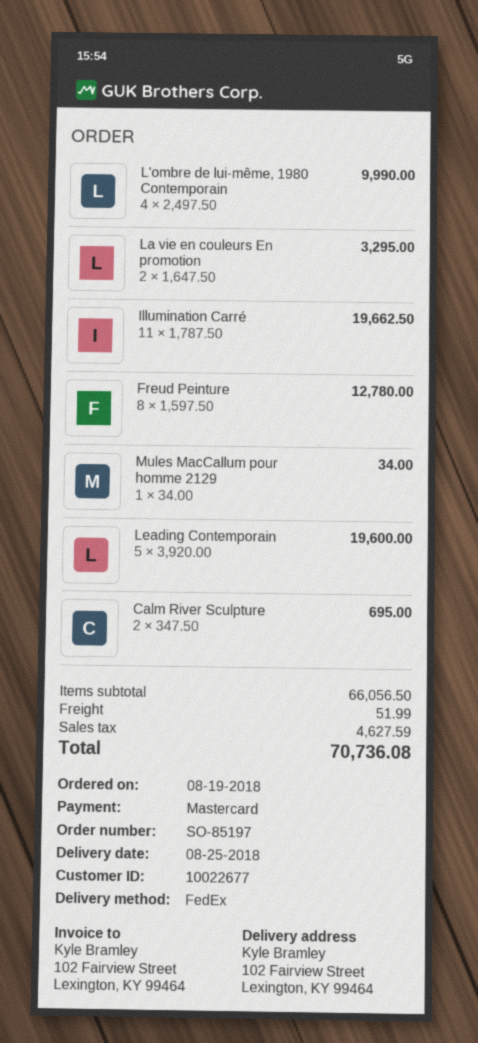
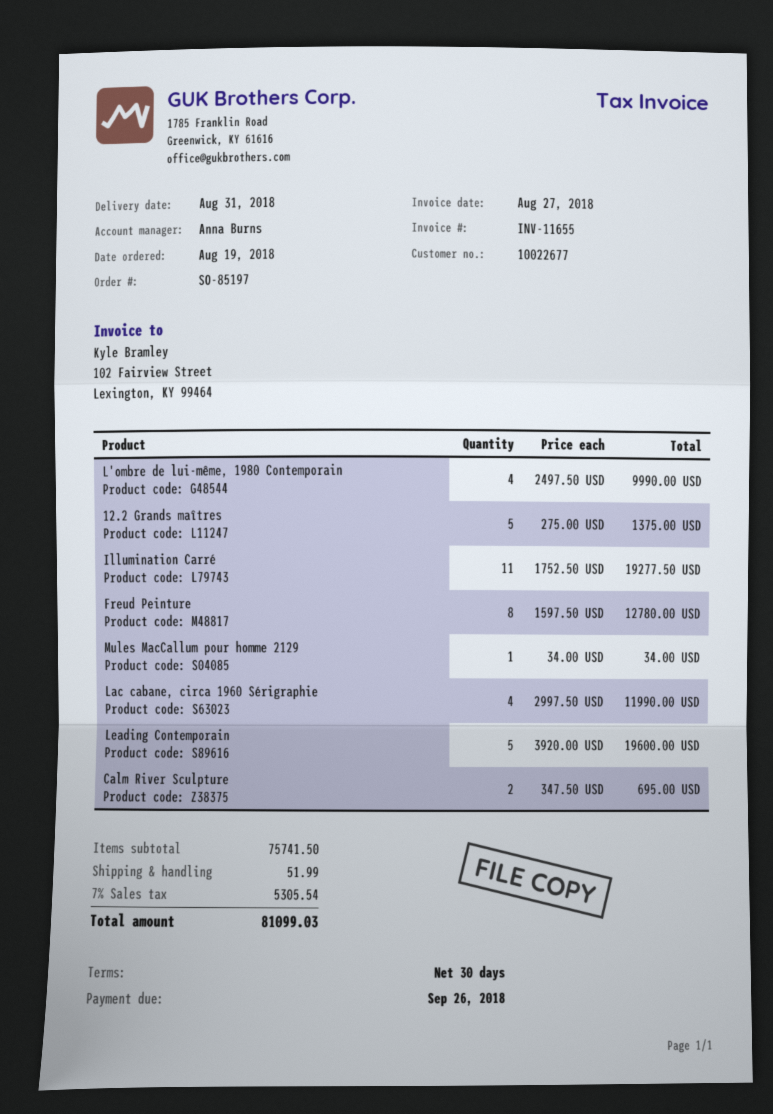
delivery date: 2018-08-25 -> 2018-08-31
La vie en couleurs En promotion: 2 x 1647.50 = 3295.00 -> none
Illumination Carré: 11 x 1787.50 = 19662.50 -> 11 x 1752.50 = 19277.50
12.2 Grands maîtres: none -> 5 x 275.00 = 1375.00
Lac cabane, circa 1960 Sérigraphie: none -> 4 x 2997.50 = 11990.00
subtotal: 66056.50 -> 75741.50
tax: 4627.59 -> 5305.54
total: 70736.08 -> 81099.03

